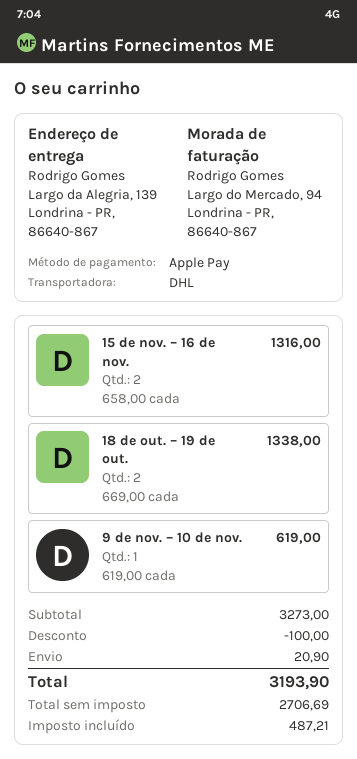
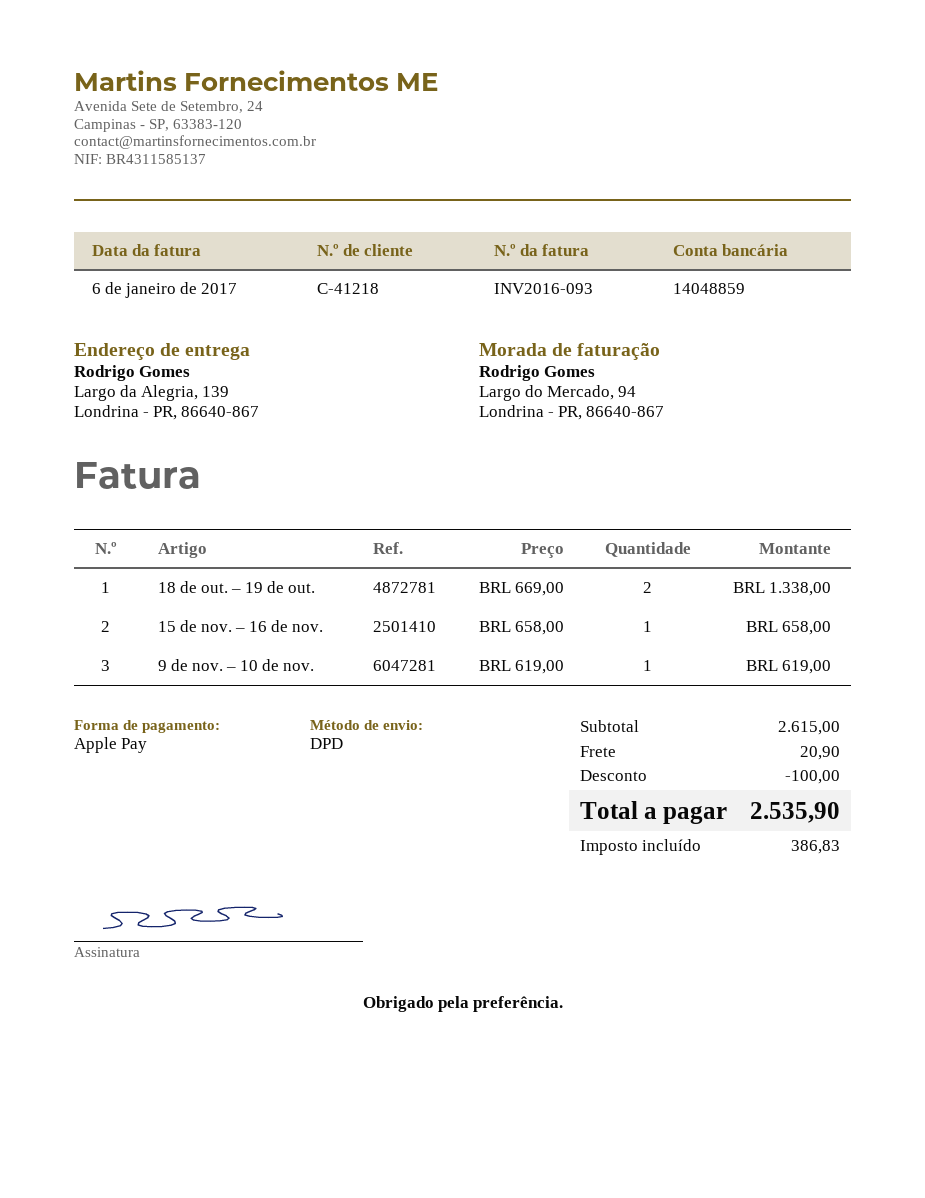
shipping method: DHL -> DPD
15 de nov. – 16 de nov.: 2 x 658.00 = 1316.00 -> 1 x 658.00 = 658.00
subtotal: 3273.00 -> 2615.00
tax: 487.21 -> 386.83
total: 3193.90 -> 2535.90

